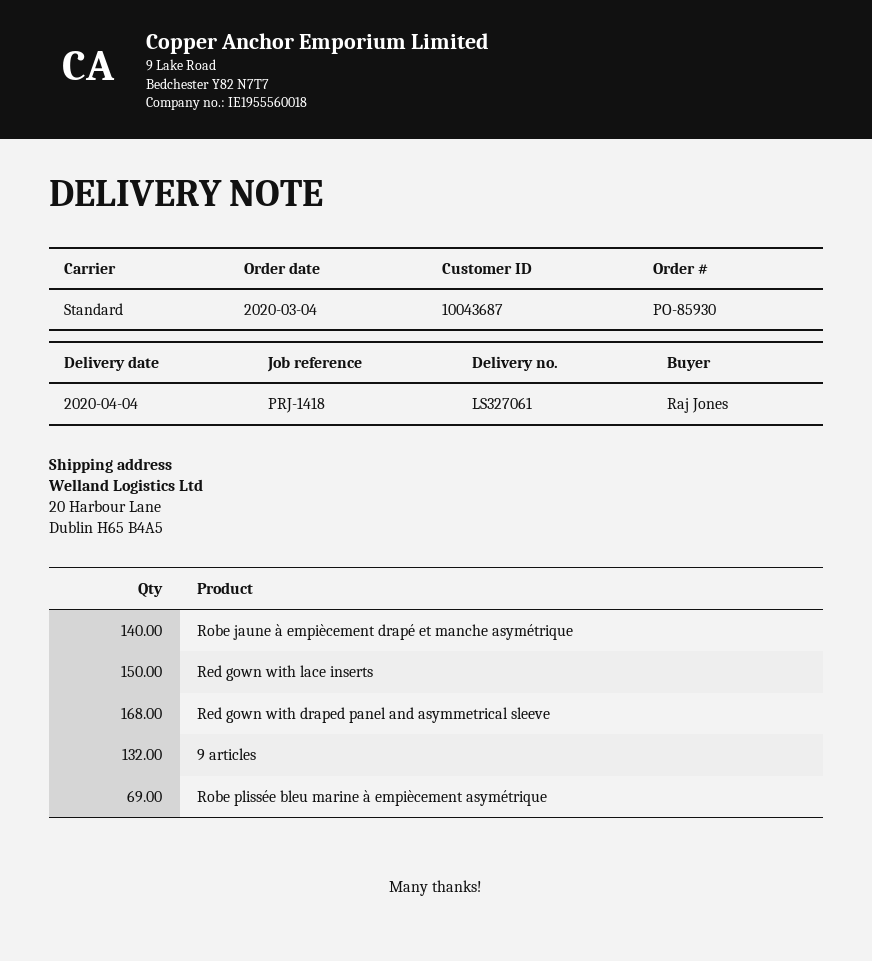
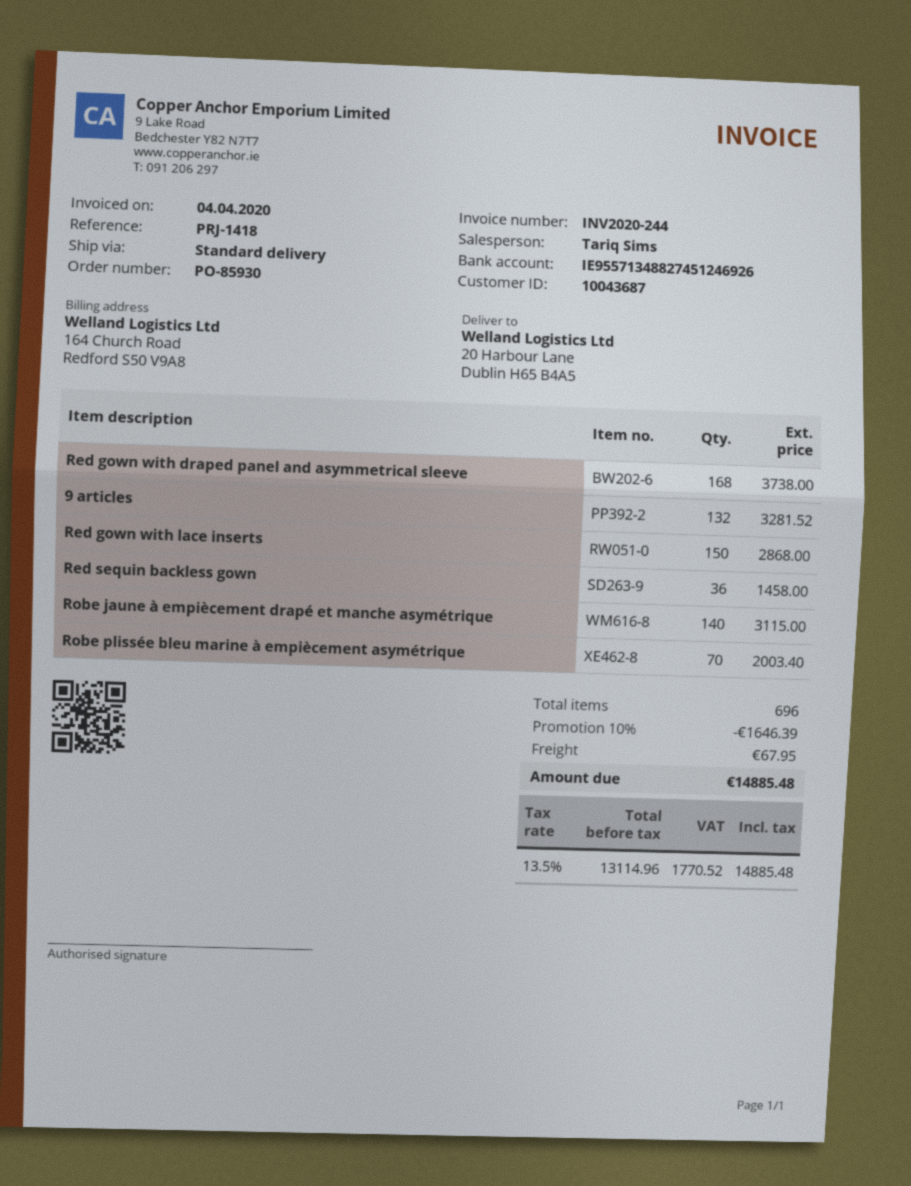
Robe plissée bleu marine à empiècement asymétrique: 69 -> 70
Red sequin backless gown: none -> 36

